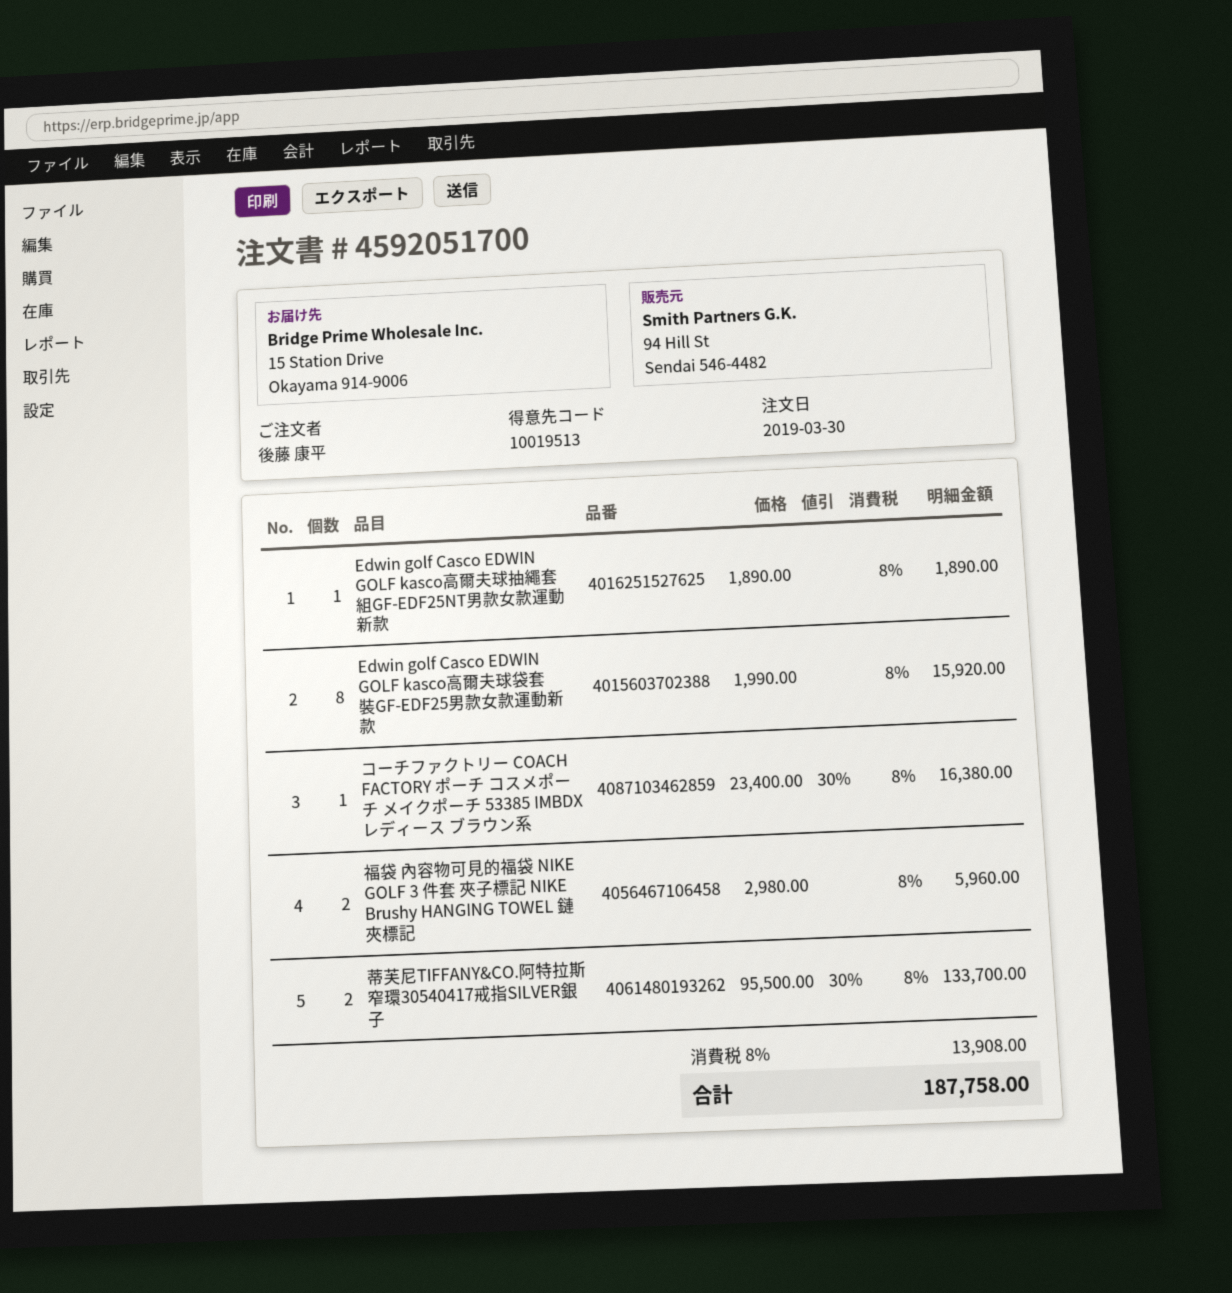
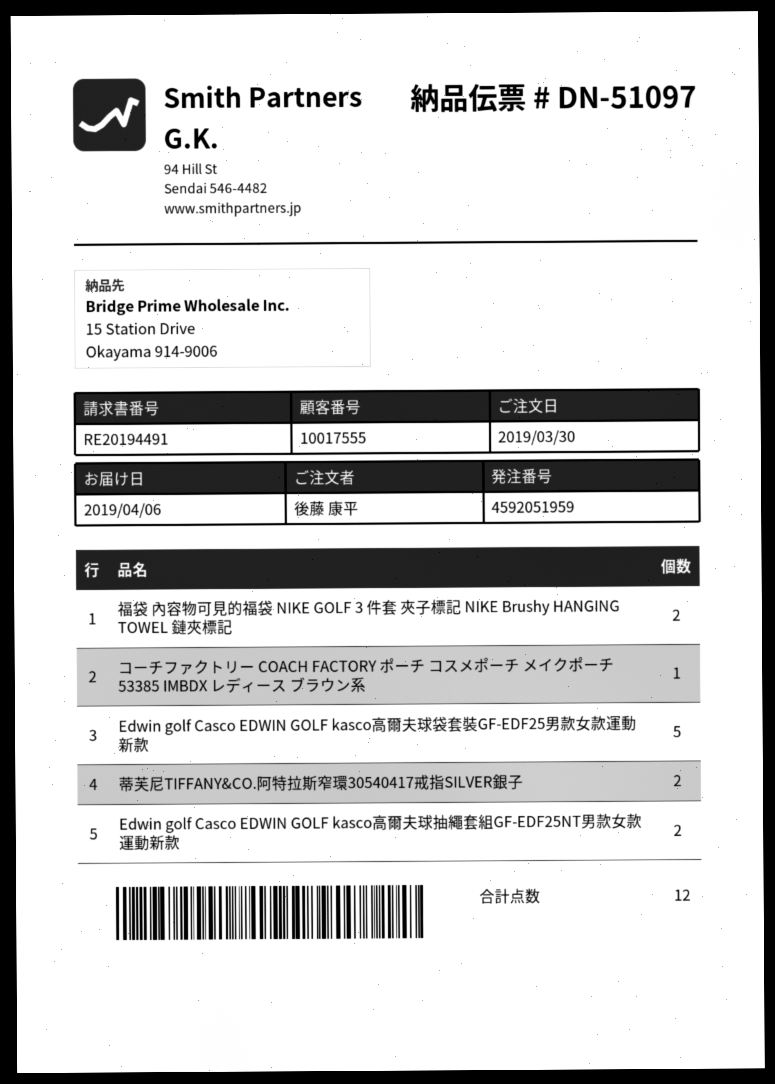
order number: 4592051700 -> 4592051959
customer number: 10019513 -> 10017555
Edwin golf Casco EDWIN GOLF kasco高爾夫球抽繩套組GF-EDF25NT男款女款運動新款: 1 -> 2
Edwin golf Casco EDWIN GOLF kasco高爾夫球袋套裝GF-EDF25男款女款運動新款: 8 -> 5

